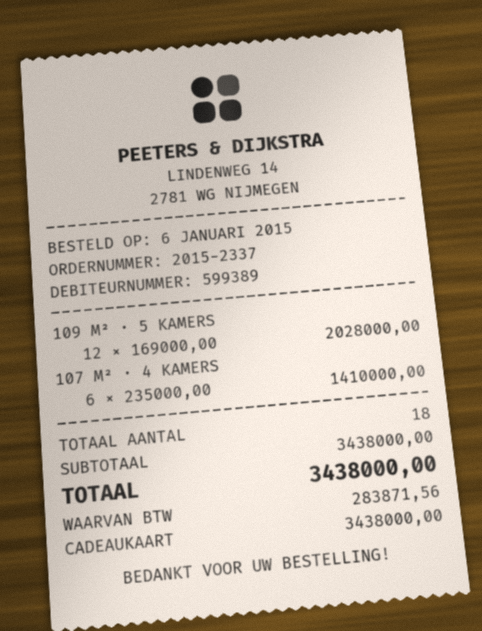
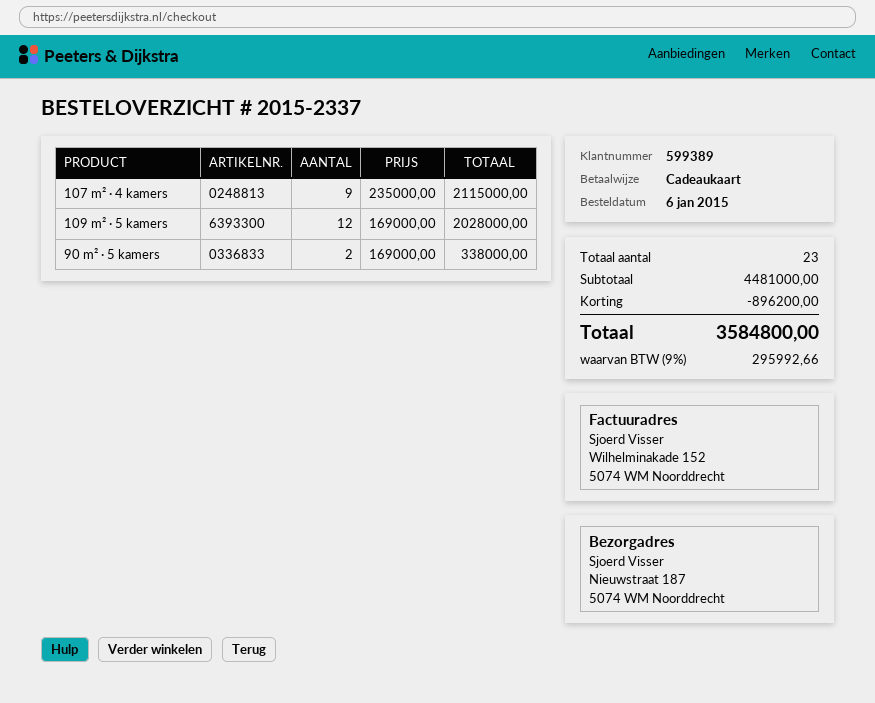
107 M² · 4 KAMERS: 6 x 235000.00 = 1410000.00 -> 9 x 235000.00 = 2115000.00
90 m² · 5 kamers: none -> 2 x 169000.00 = 338000.00
total quantity: 18 -> 23
subtotal: 3438000.00 -> 4481000.00
discount: none -> 896200.00
tax: 283871.56 -> 295992.66
total: 3438000.00 -> 3584800.00

